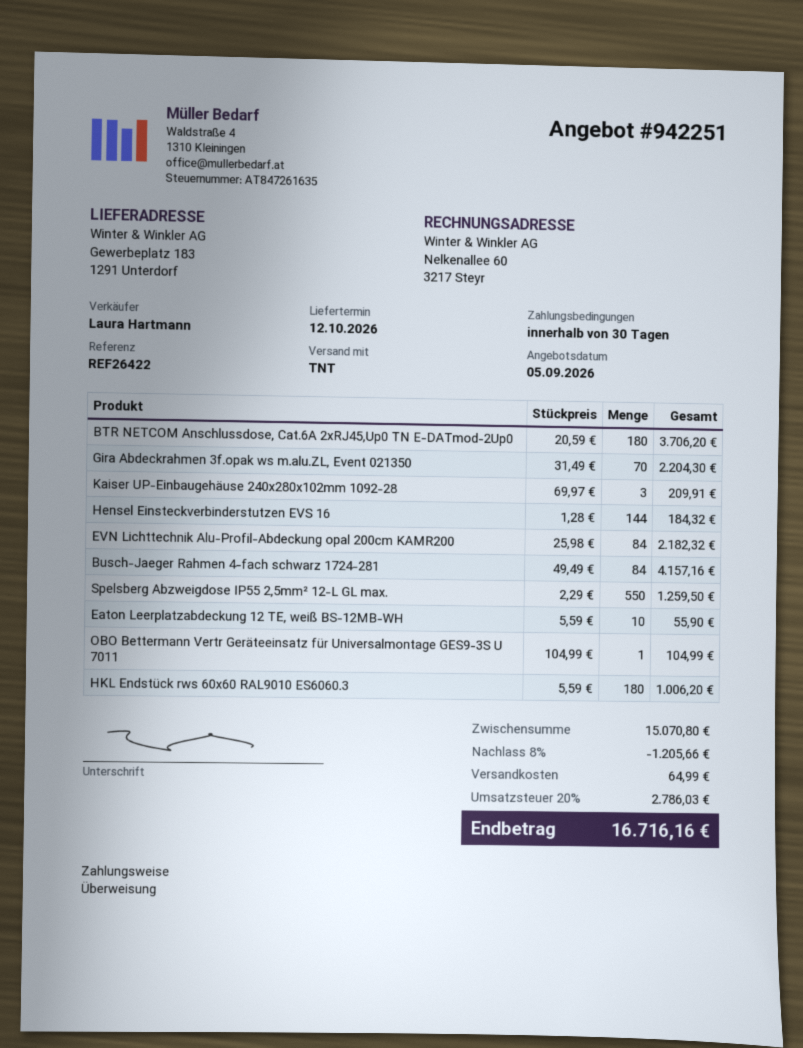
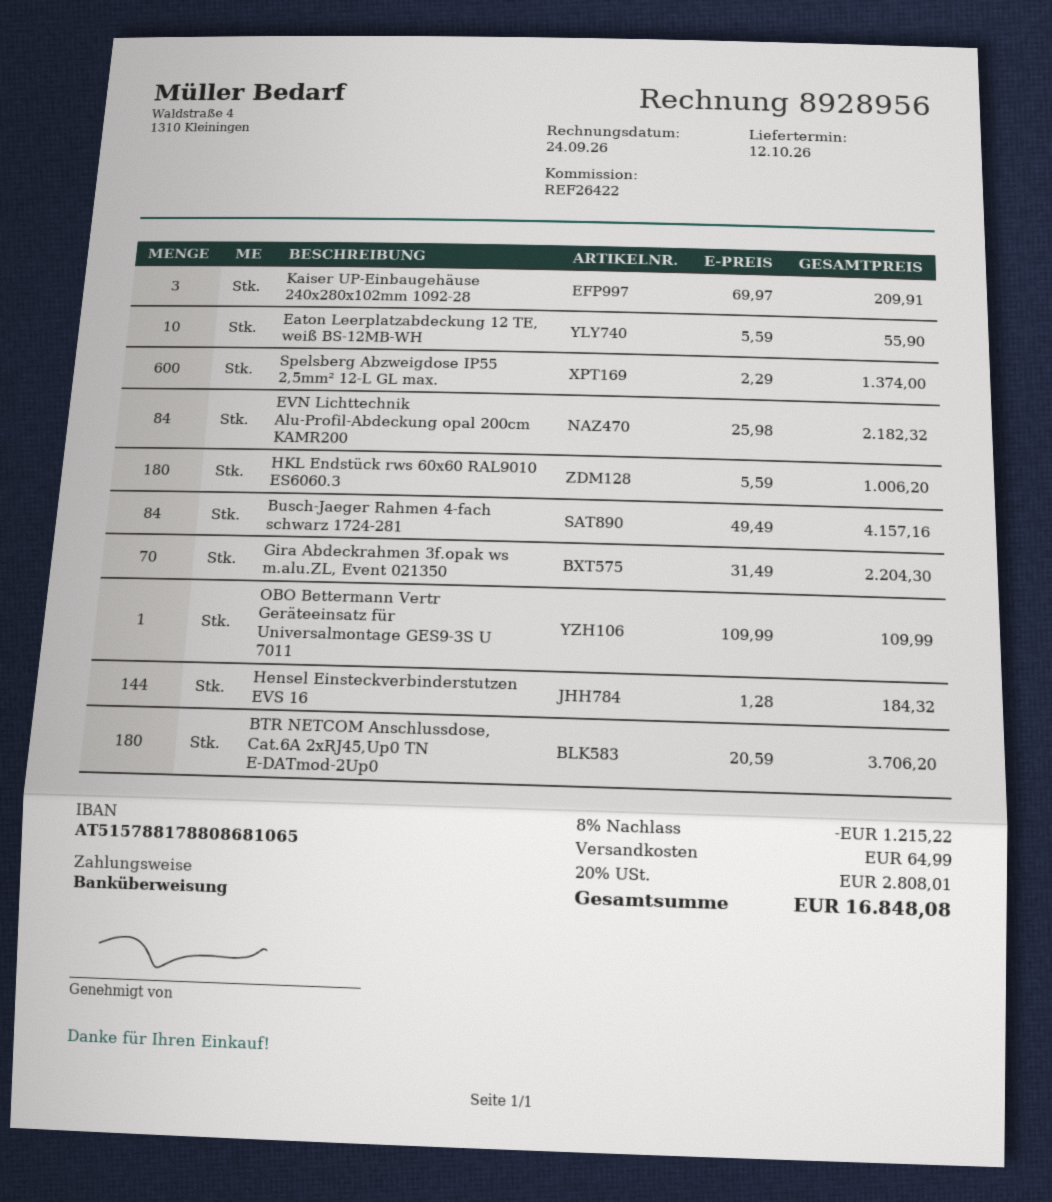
Spelsberg Abzweigdose IP55 2,5mm² 12-L GL max.: 550 x 2.29 = 1259.50 -> 600 x 2.29 = 1374.00
OBO Bettermann Vertr Geräteeinsatz für Universalmontage GES9-3S U 7011: 1 x 104.99 = 104.99 -> 1 x 109.99 = 109.99
discount: 8% = 1205.66 -> 8% = 1215.22
tax: 20% = 2786.03 -> 20% = 2808.01
total: 16716.16 -> 16848.08

